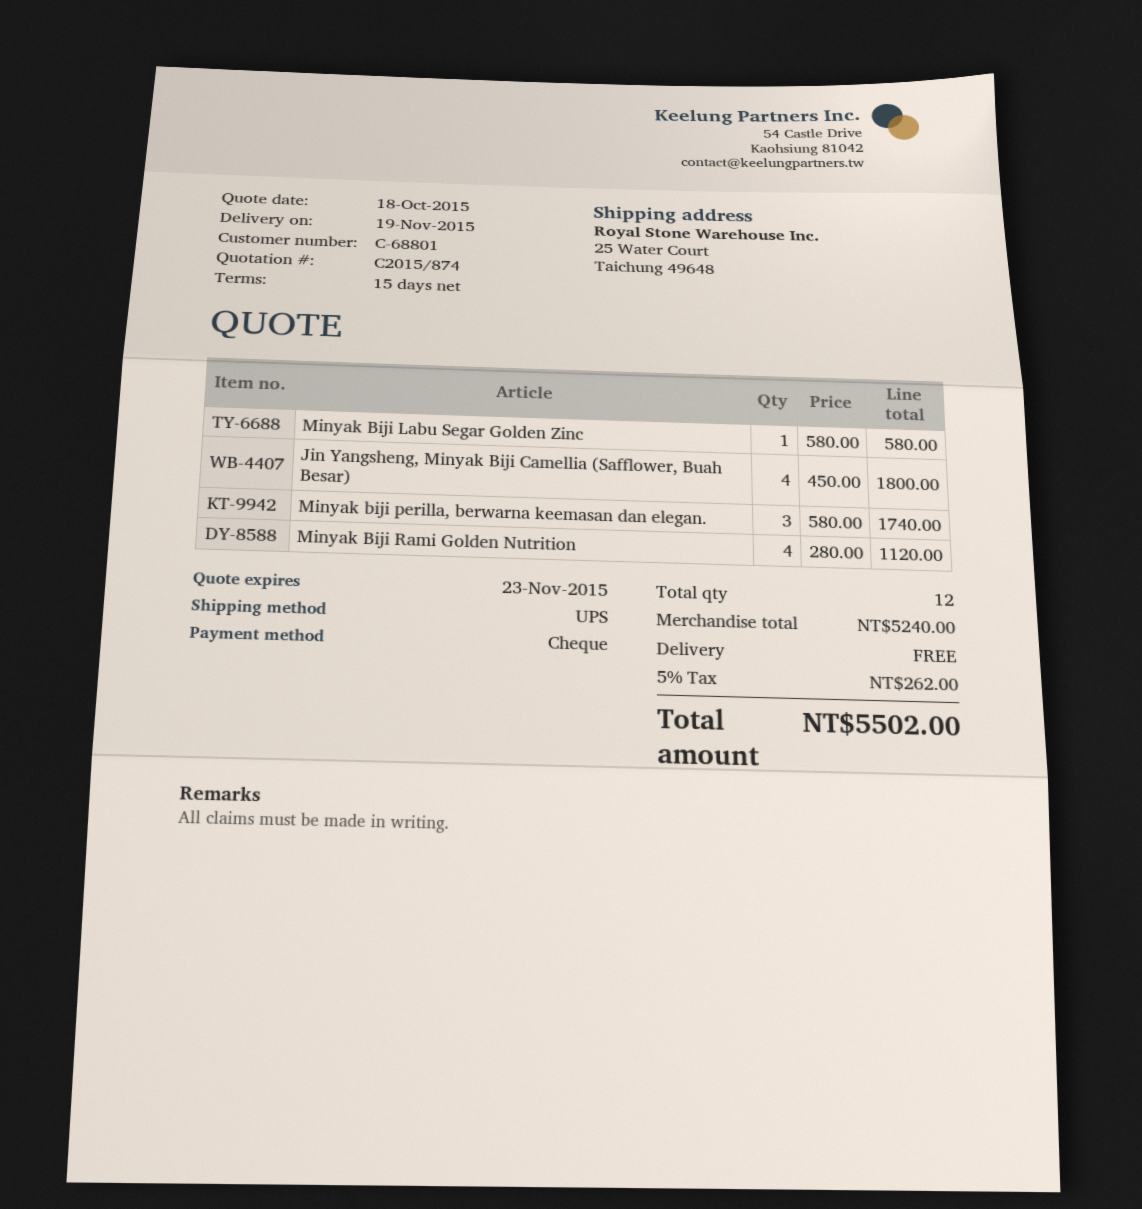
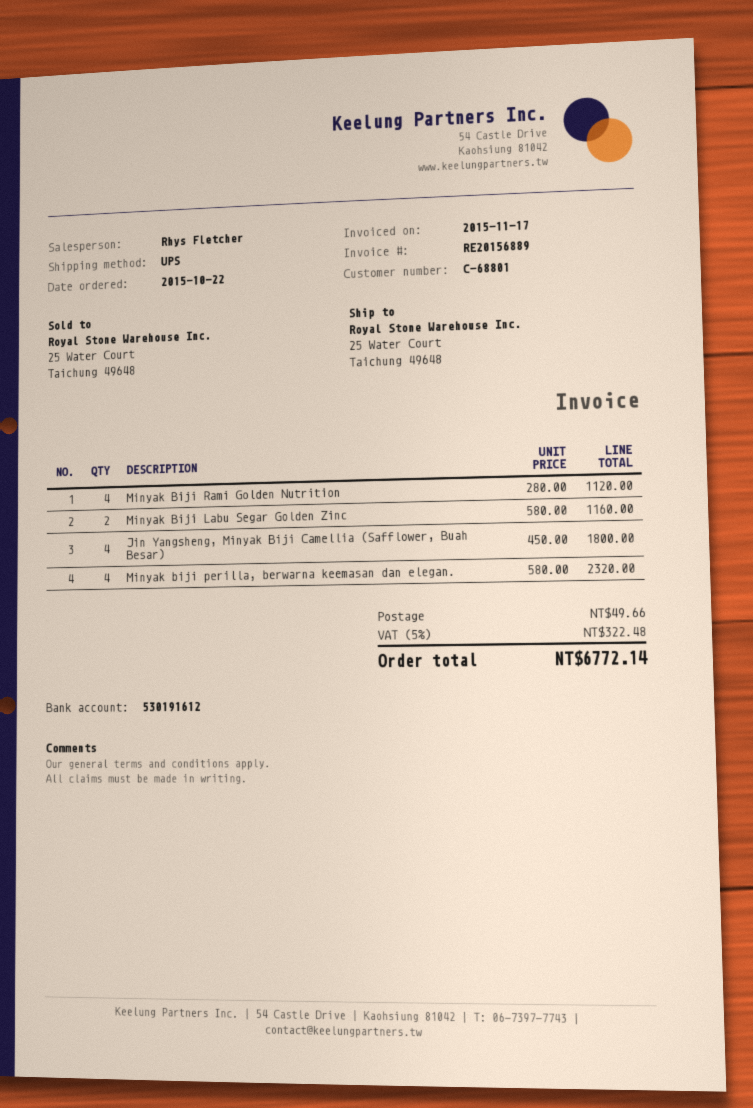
Minyak Biji Labu Segar Golden Zinc: 1 x 580.00 = 580.00 -> 2 x 580.00 = 1160.00
Minyak biji perilla, berwarna keemasan dan elegan.: 3 x 580.00 = 1740.00 -> 4 x 580.00 = 2320.00
shipping: 0.00 -> 49.66
tax: 5% = 262.00 -> 5% = 322.48
total: 5502.00 -> 6772.14

